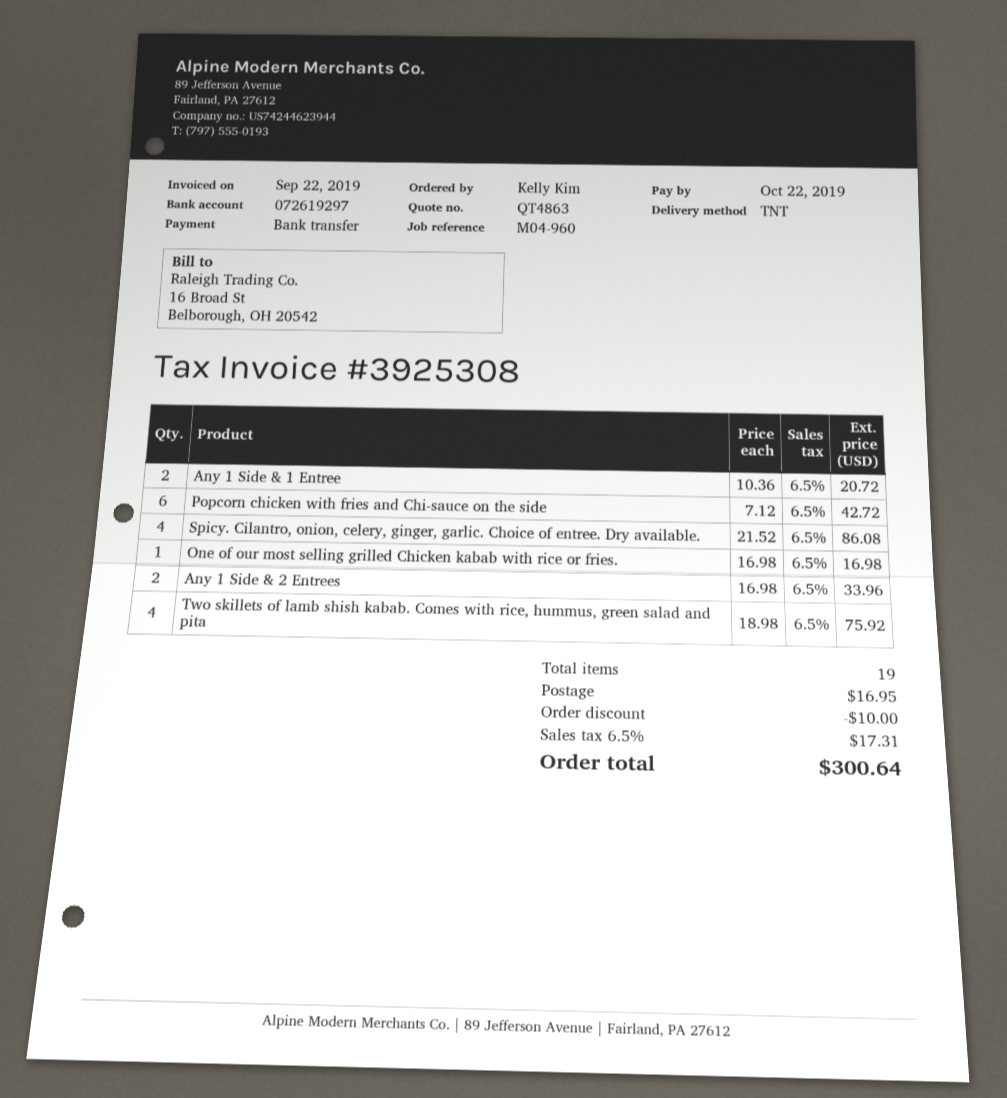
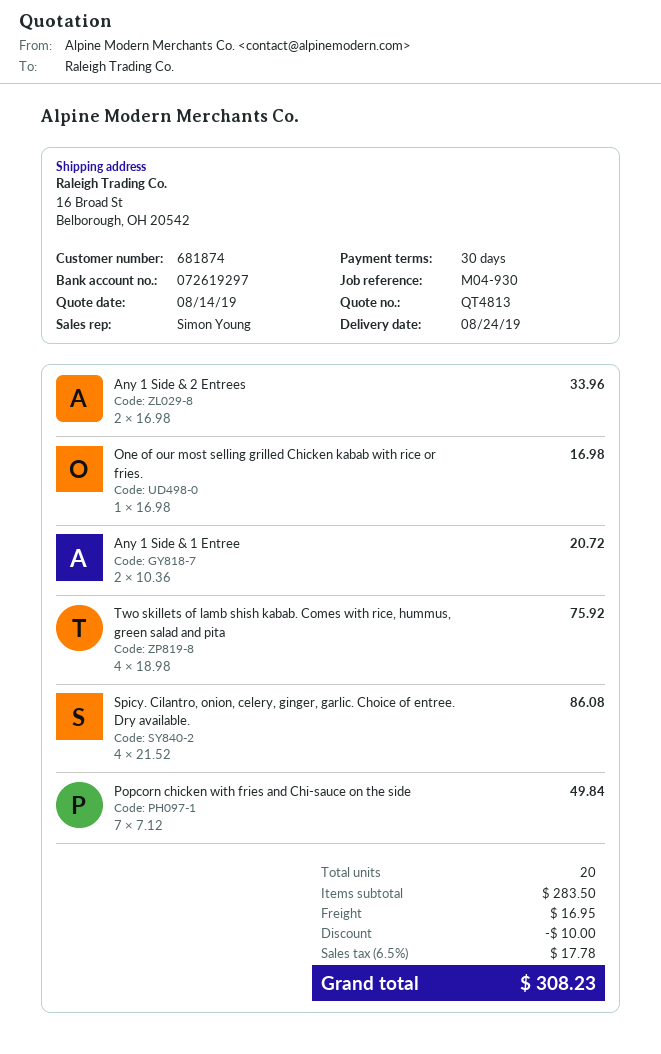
quote number: QT4863 -> QT4813
reference: M04-960 -> M04-930
Popcorn chicken with fries and Chi-sauce on the side: 6 x 7.12 = 42.72 -> 7 x 7.12 = 49.84
total quantity: 19 -> 20
tax: 6.5% = 17.31 -> 6.5% = 17.78
total: 300.64 -> 308.23

